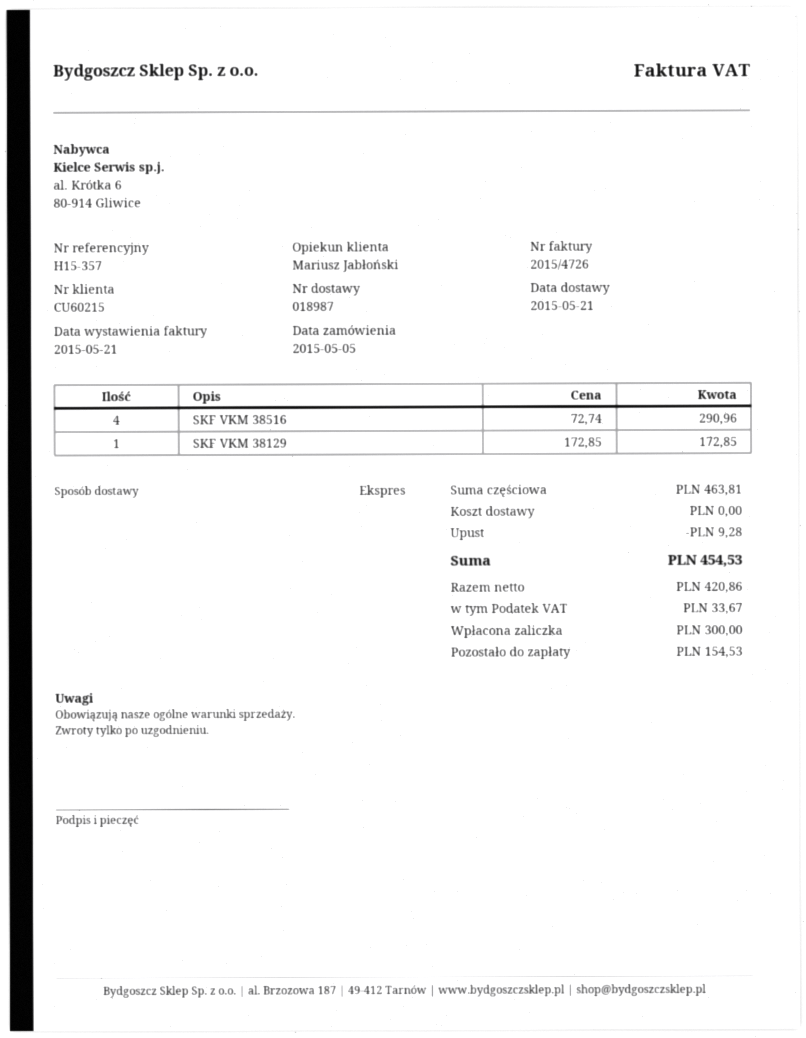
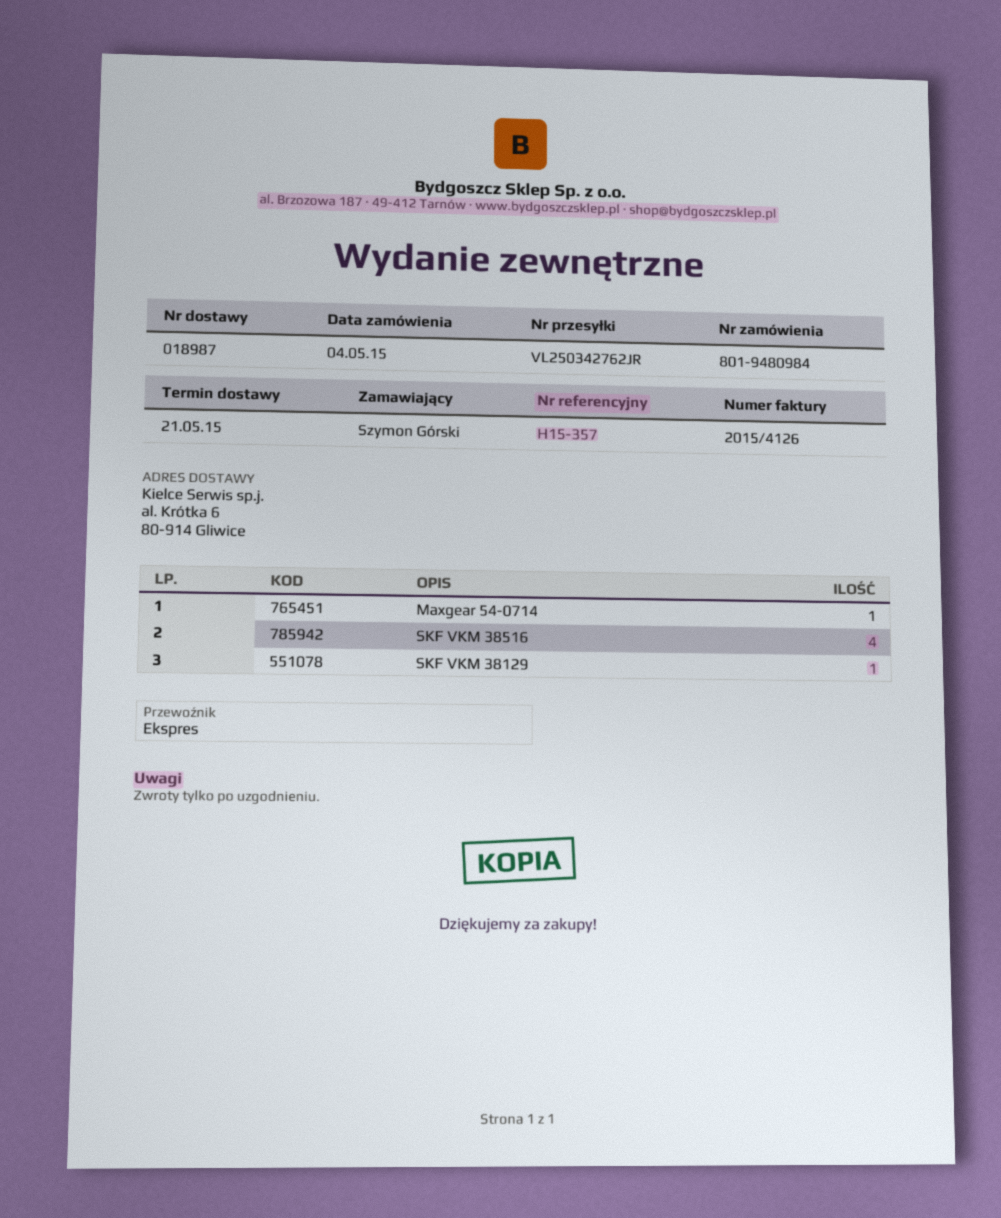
order date: 2015-05-05 -> 2015-05-04
invoice number: 2015/4726 -> 2015/4126
Maxgear 54-0714: none -> 1

